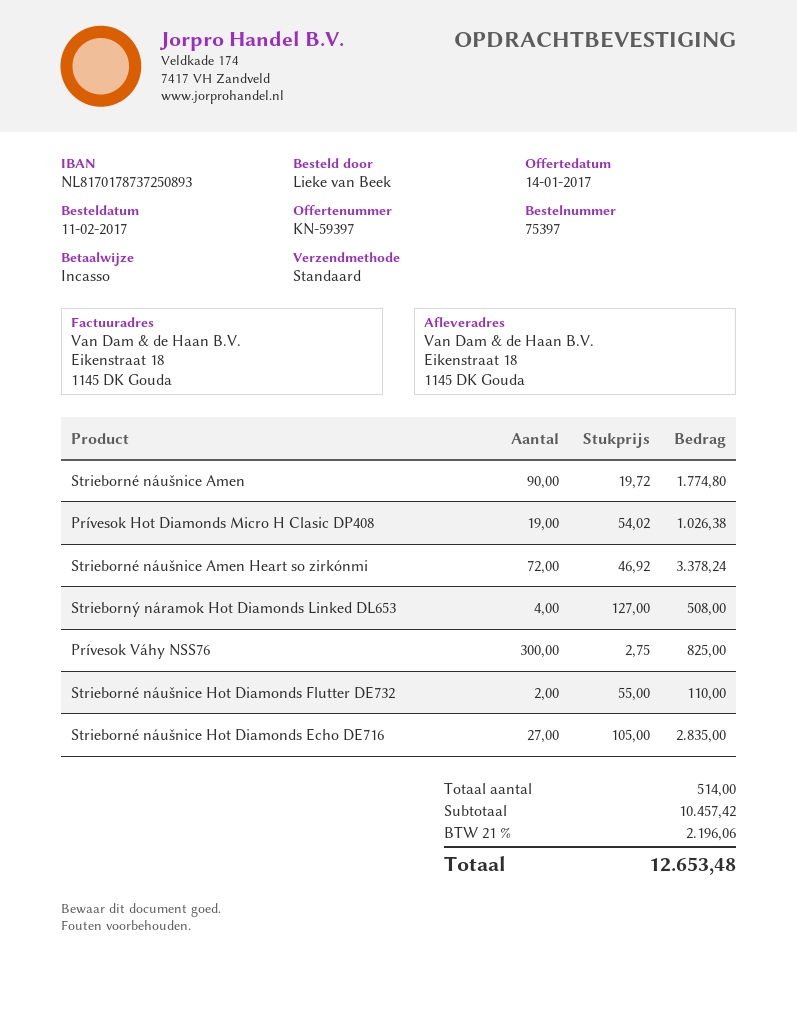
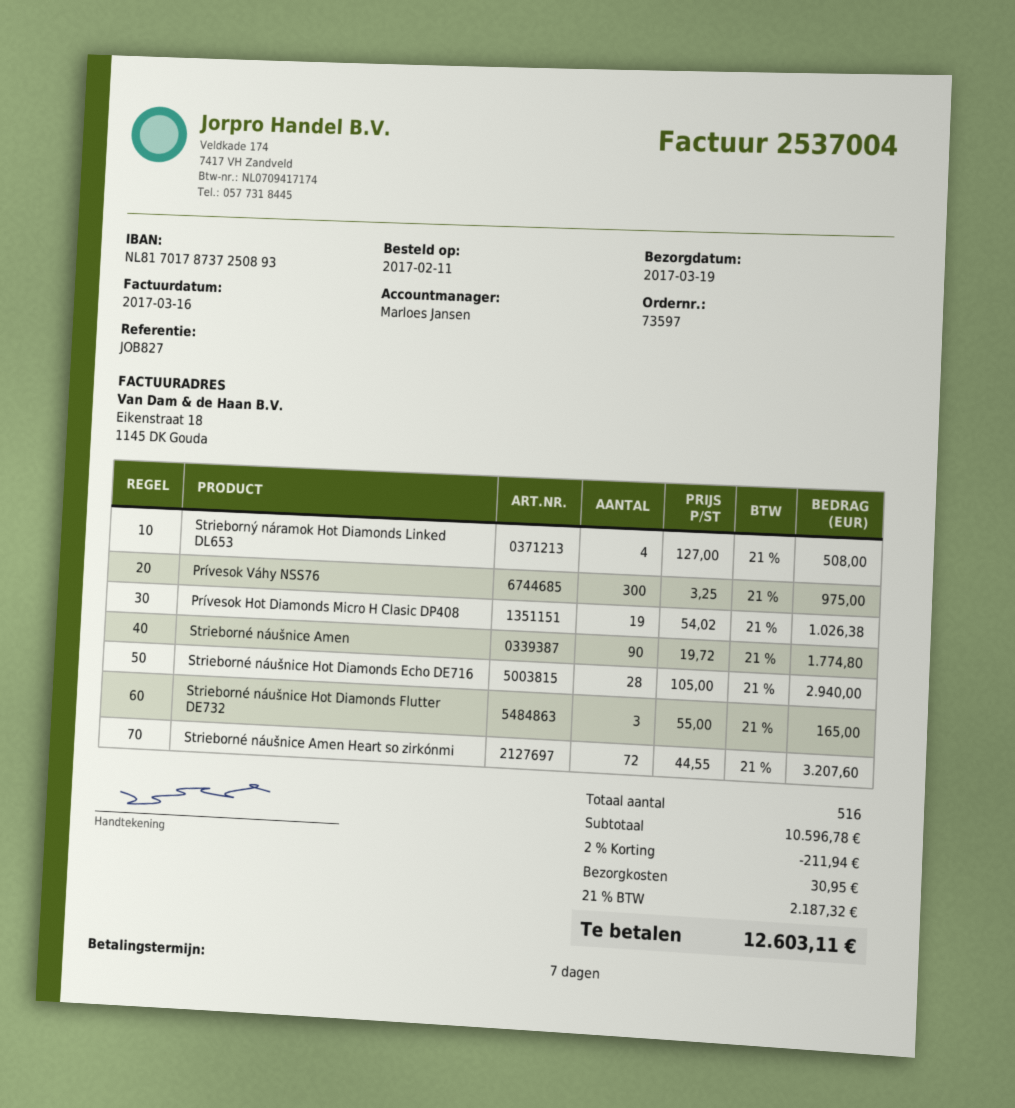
order number: 75397 -> 73597
Strieborné náušnice Amen Heart so zirkónmi: 72 x 46.92 = 3378.24 -> 72 x 44.55 = 3207.60
Prívesok Váhy NSS76: 300 x 2.75 = 825.00 -> 300 x 3.25 = 975.00
Strieborné náušnice Hot Diamonds Flutter DE732: 2 x 55.00 = 110.00 -> 3 x 55.00 = 165.00
Strieborné náušnice Hot Diamonds Echo DE716: 27 x 105.00 = 2835.00 -> 28 x 105.00 = 2940.00
total quantity: 514 -> 516
subtotal: 10457.42 -> 10596.78
discount: none -> 2% = 211.94
shipping: none -> 30.95
tax: 21% = 2196.06 -> 21% = 2187.32
total: 12653.48 -> 12603.11

